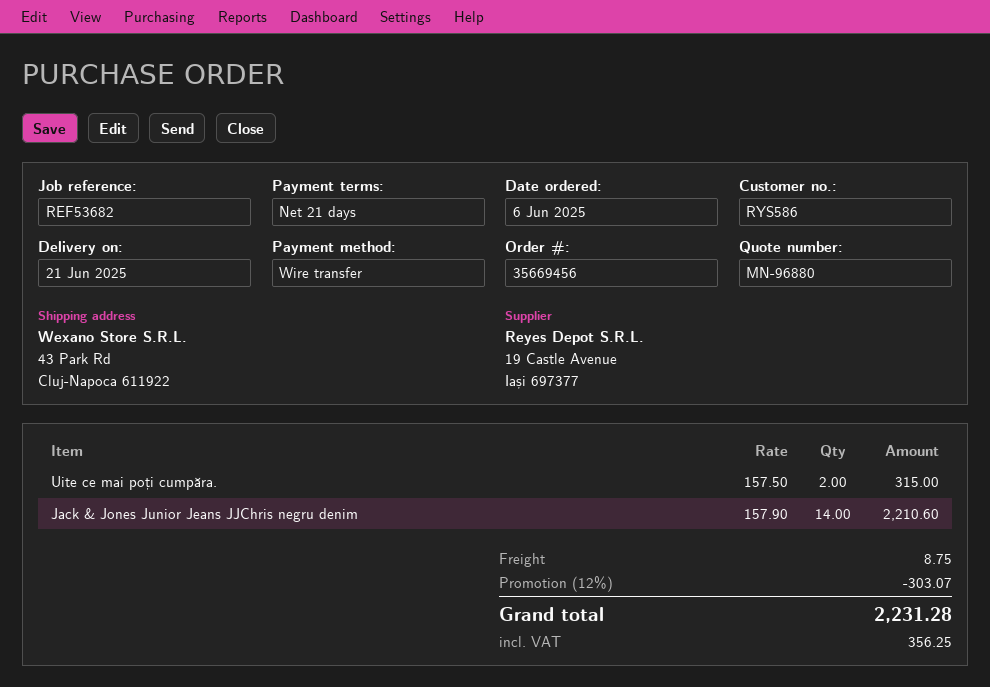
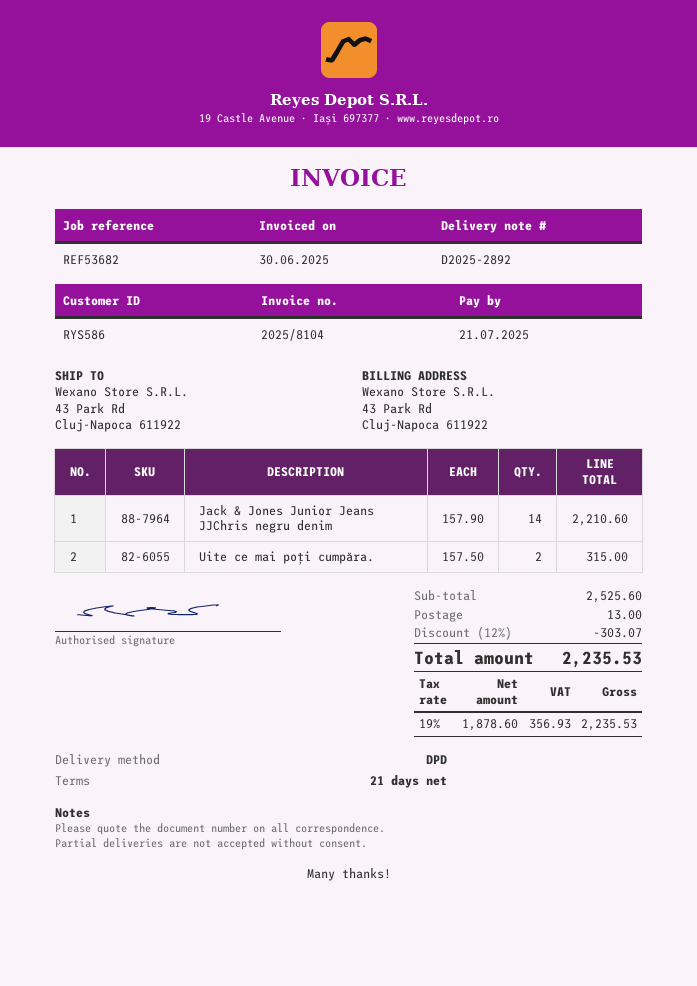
shipping: 8.75 -> 13.00
tax: 356.25 -> 356.93
total: 2231.28 -> 2235.53

